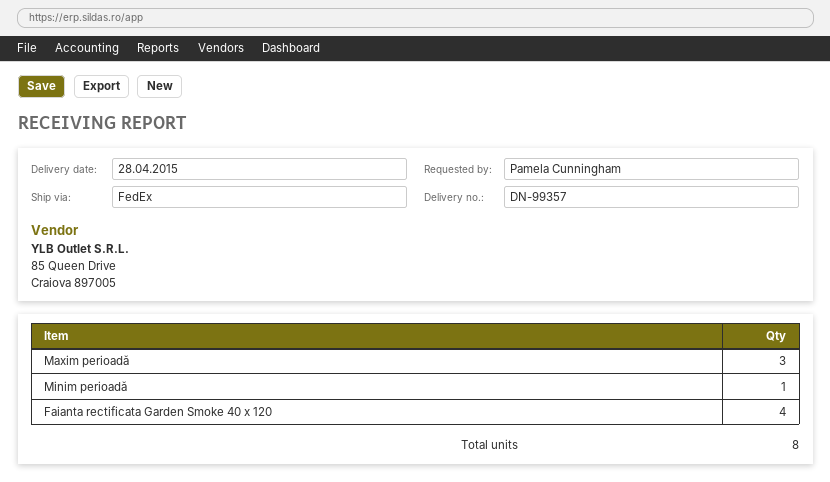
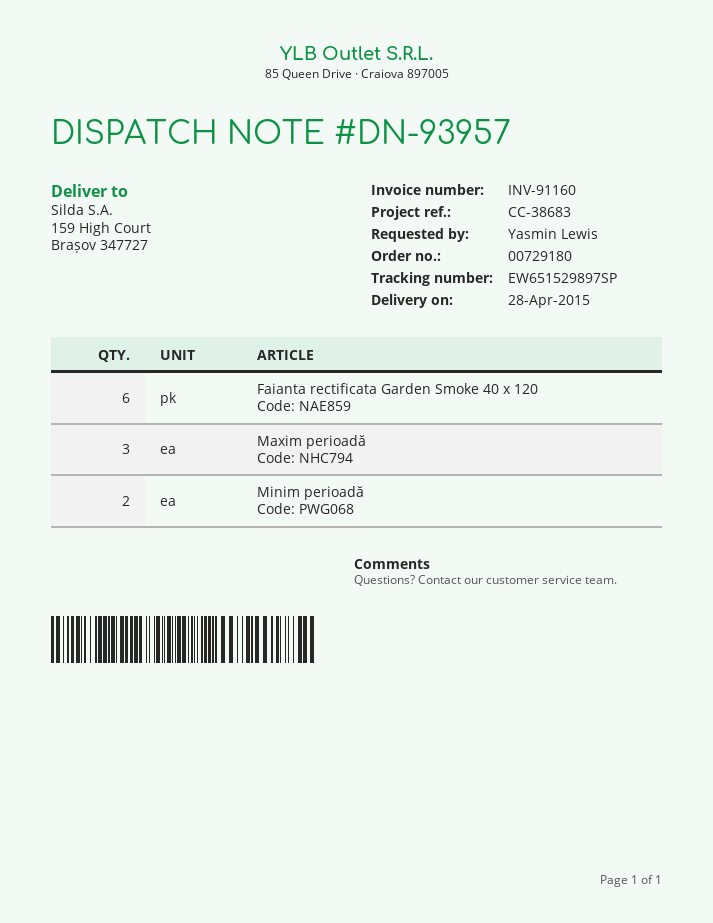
delivery note number: DN-99357 -> DN-93957
ordered by: Pamela Cunningham -> Yasmin Lewis
Minim perioadă: 1 -> 2
Faianta rectificata Garden Smoke 40 x 120: 4 -> 6

